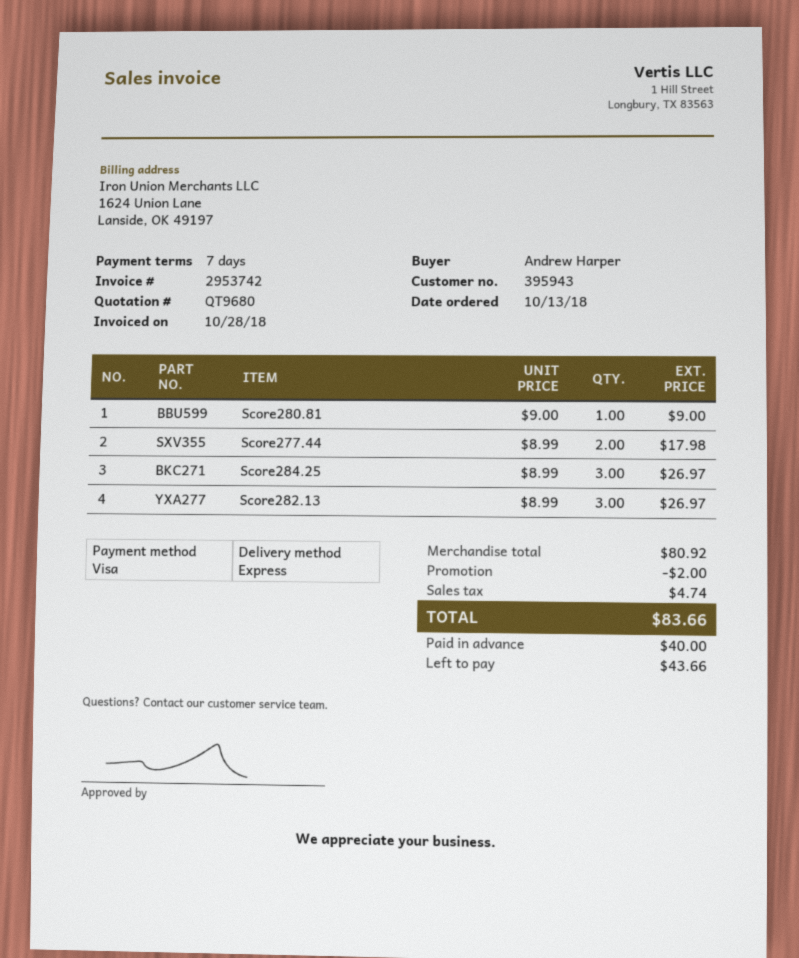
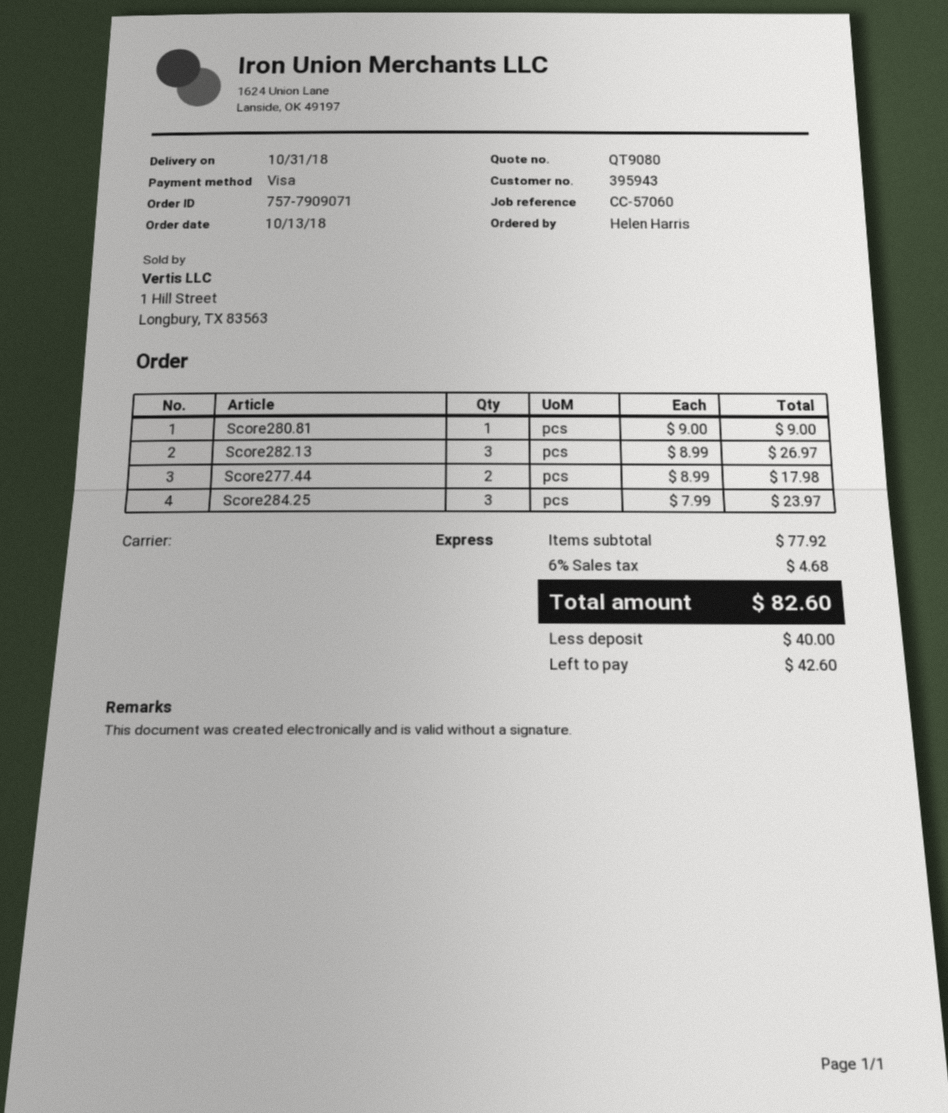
quote number: QT9680 -> QT9080
ordered by: Andrew Harper -> Helen Harris
Score284.25: 3 x 8.99 = 26.97 -> 3 x 7.99 = 23.97
subtotal: 80.92 -> 77.92
discount: 2.00 -> none
tax: 4.74 -> 4.68
total: 83.66 -> 82.60
balance: 43.66 -> 42.60

